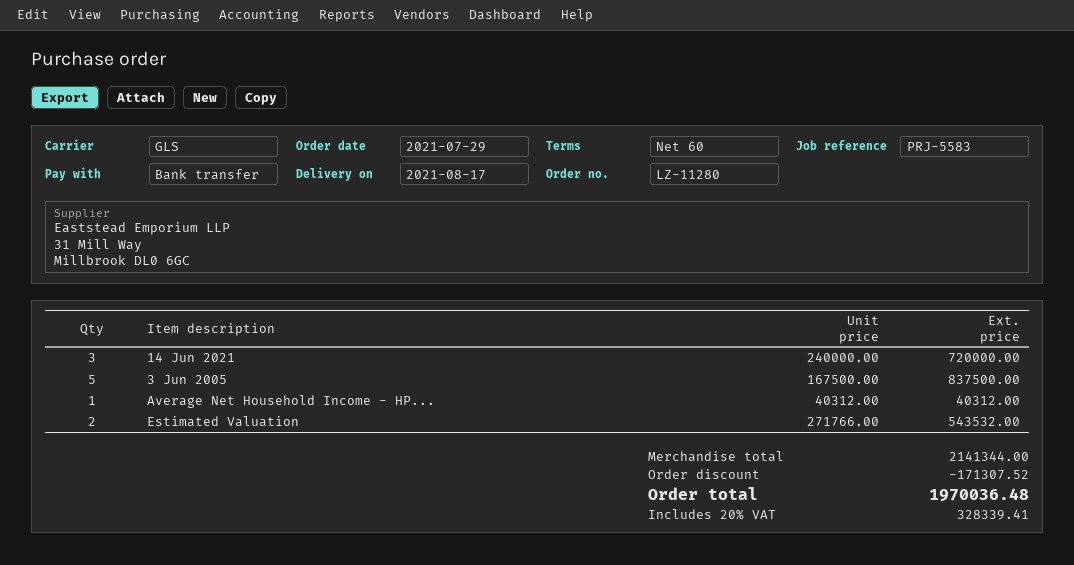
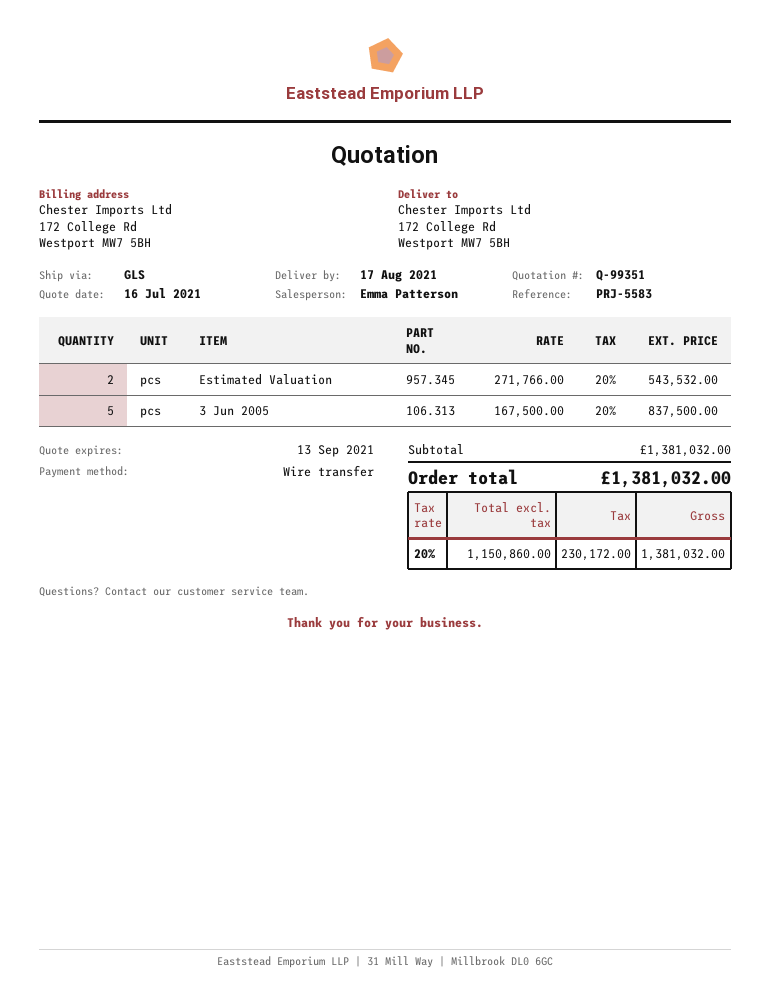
14 Jun 2021: 3 x 240000.00 = 720000.00 -> none
Average Net Household Income - HP...: 1 x 40312.00 = 40312.00 -> none
subtotal: 2141344.00 -> 1381032.00
discount: 171307.52 -> none
tax: 20% = 328339.41 -> 20% = 230172.00
total: 1970036.48 -> 1381032.00

